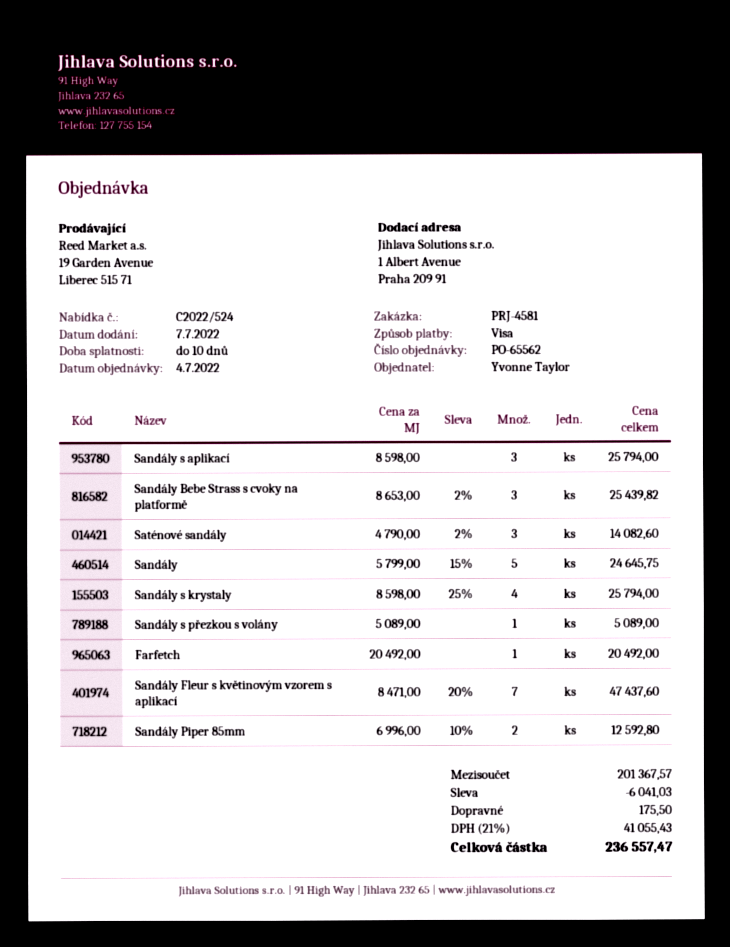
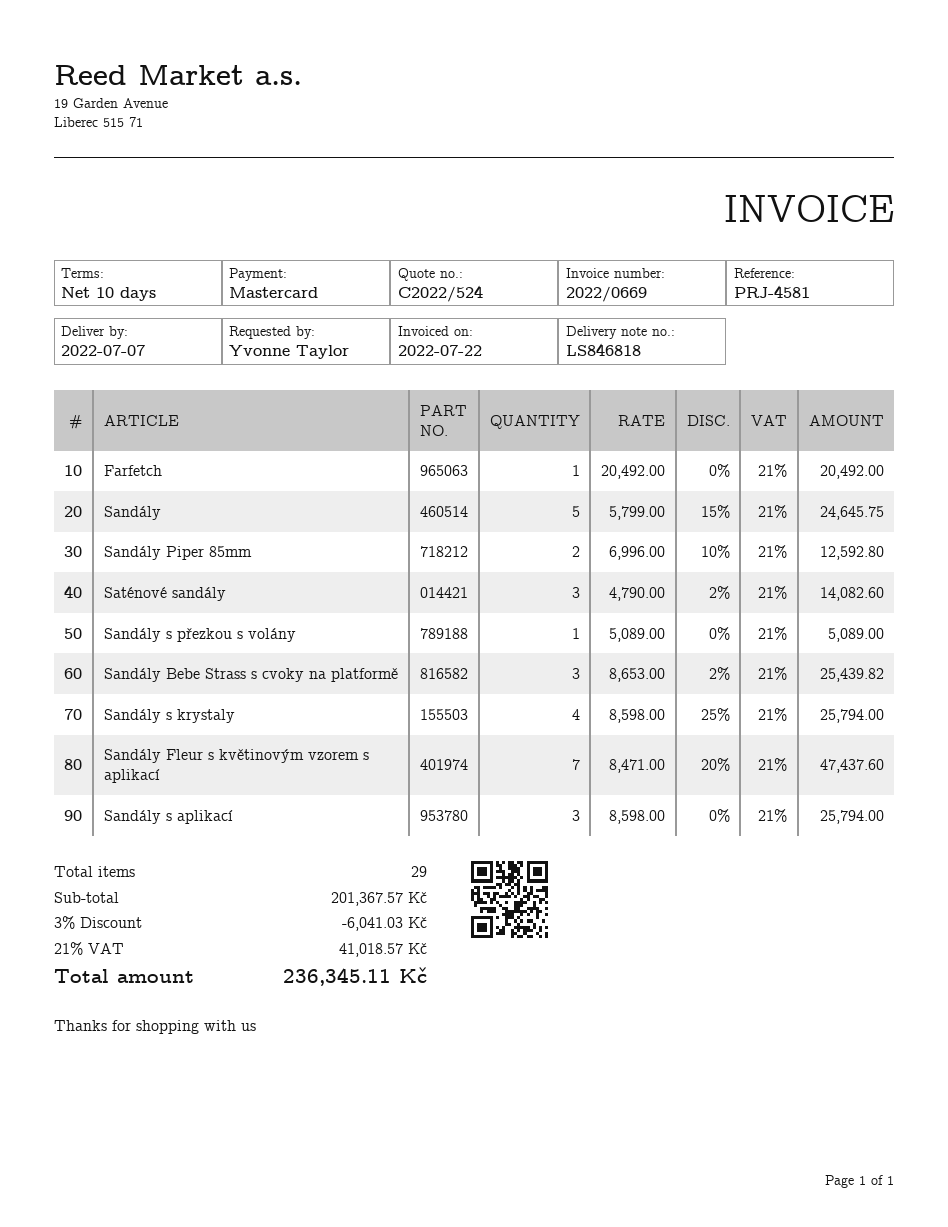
payment method: Visa -> Mastercard
shipping: 175.50 -> none
tax: 21% = 41055.43 -> 21% = 41018.57
total: 236557.47 -> 236345.11

